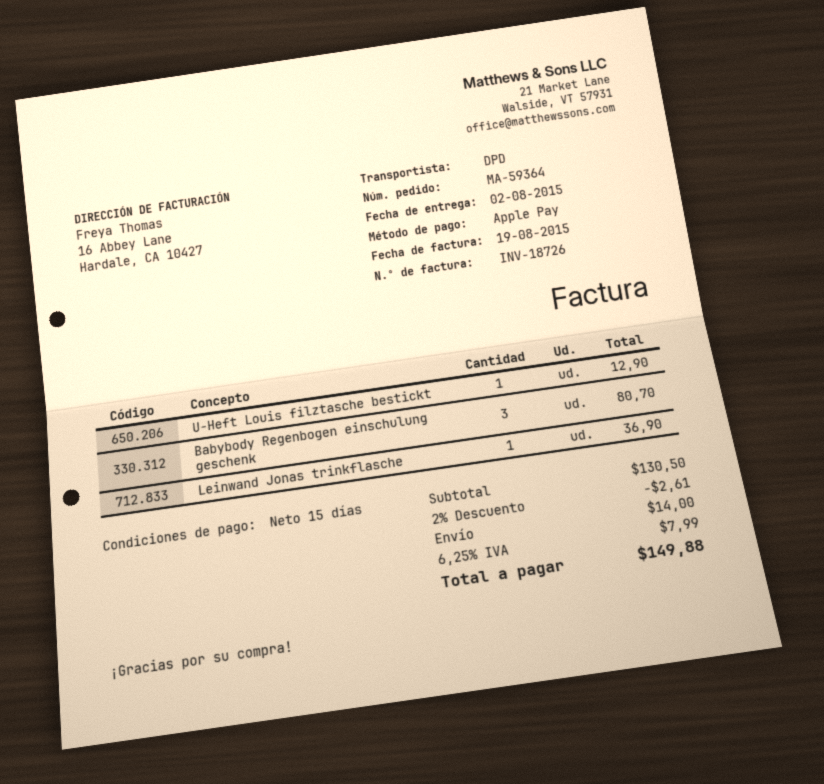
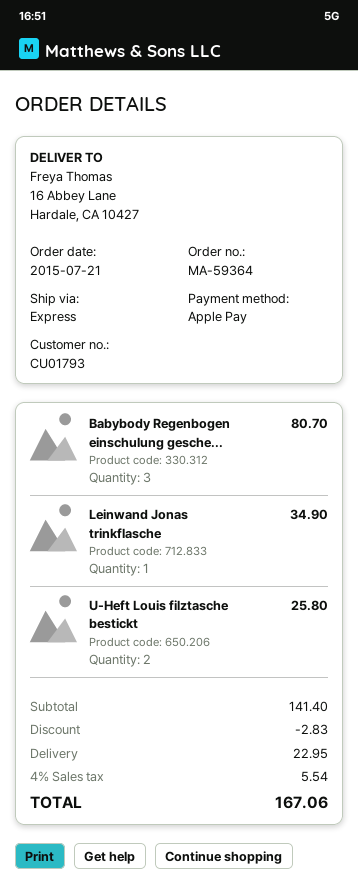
shipping method: DPD -> express
U-Heft Louis filztasche bestickt: 1 for 12.90 -> 2 for 25.80
Leinwand Jonas trinkflasche: 1 for 36.90 -> 1 for 34.90
subtotal: 130.50 -> 141.40
discount: 2.61 -> 2.83
shipping: 14.00 -> 22.95
tax: 6.25% = 7.99 -> 4% = 5.54
total: 149.88 -> 167.06

